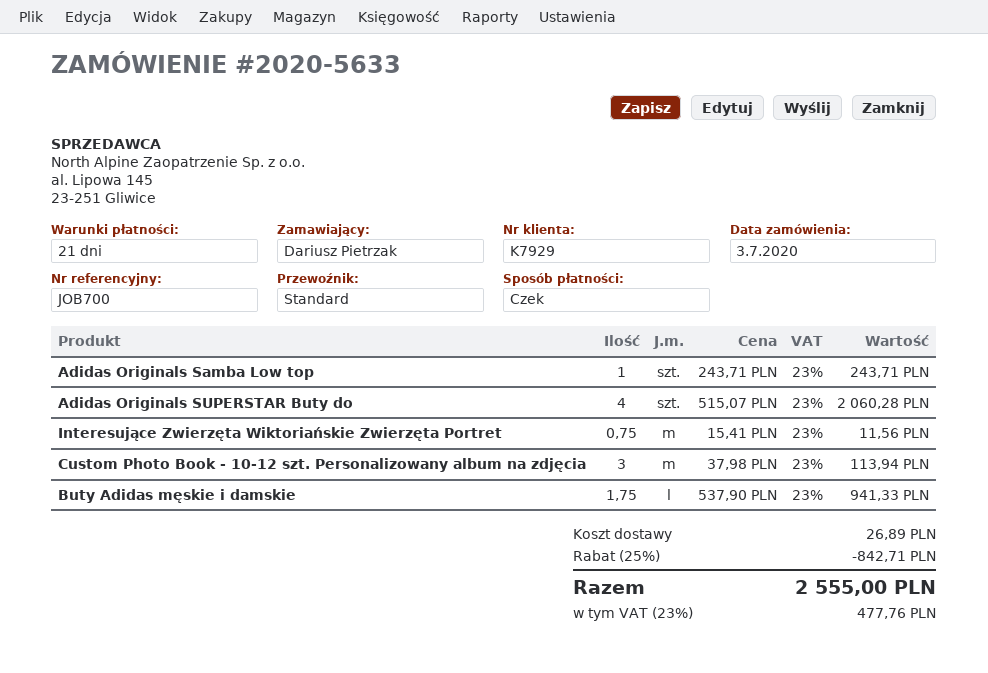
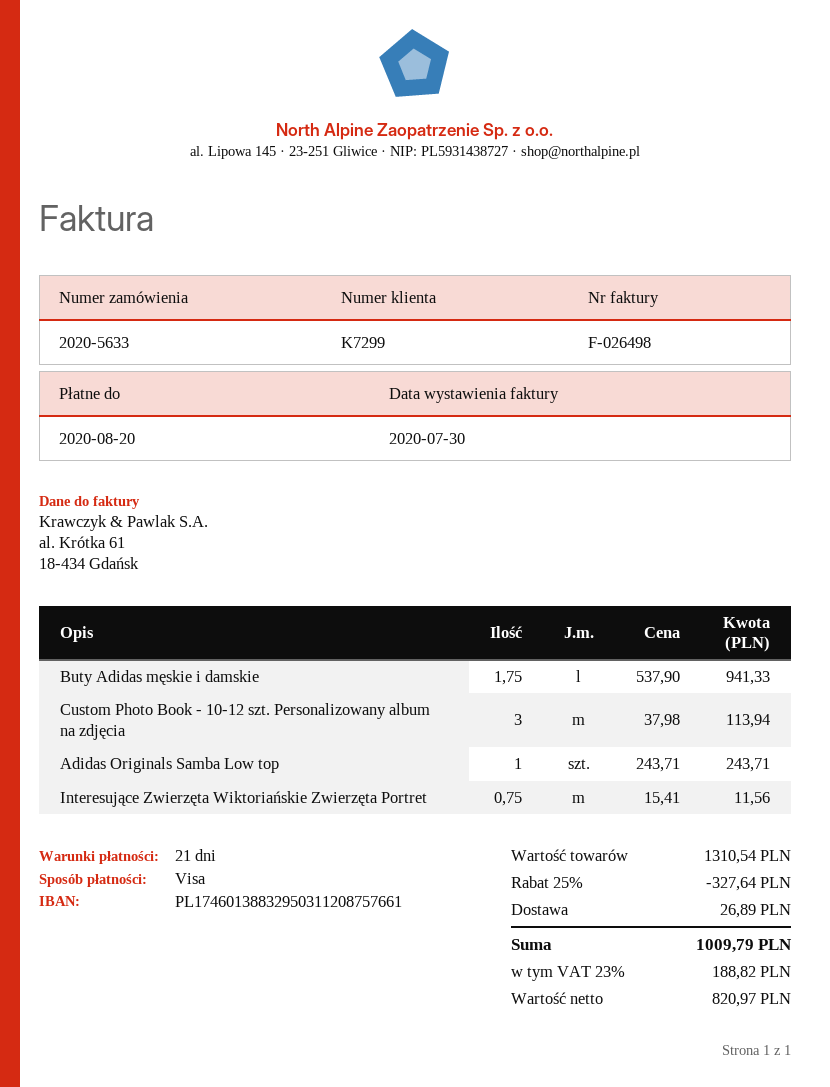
customer number: K7929 -> K7299
payment method: cheque -> Visa
Adidas Originals SUPERSTAR Buty do: 4 x 515.07 = 2060.28 -> none
discount: 25% = 842.71 -> 25% = 327.64
tax: 23% = 477.76 -> 23% = 188.82
total: 2555.00 -> 1009.79

